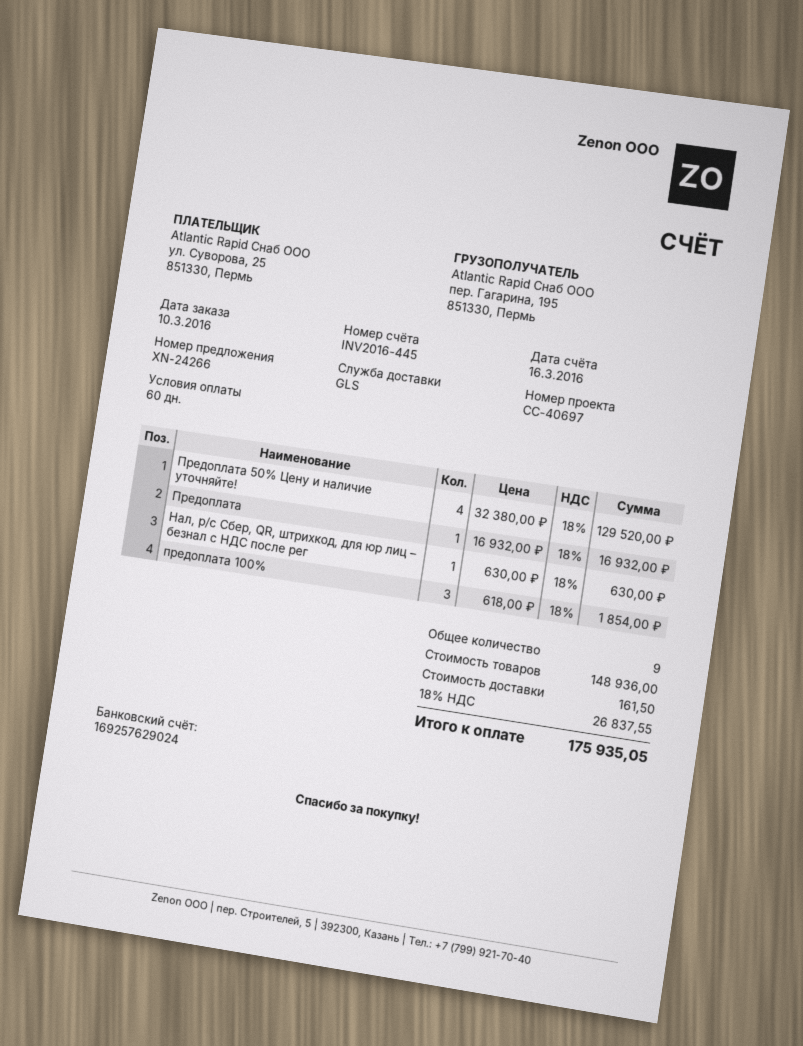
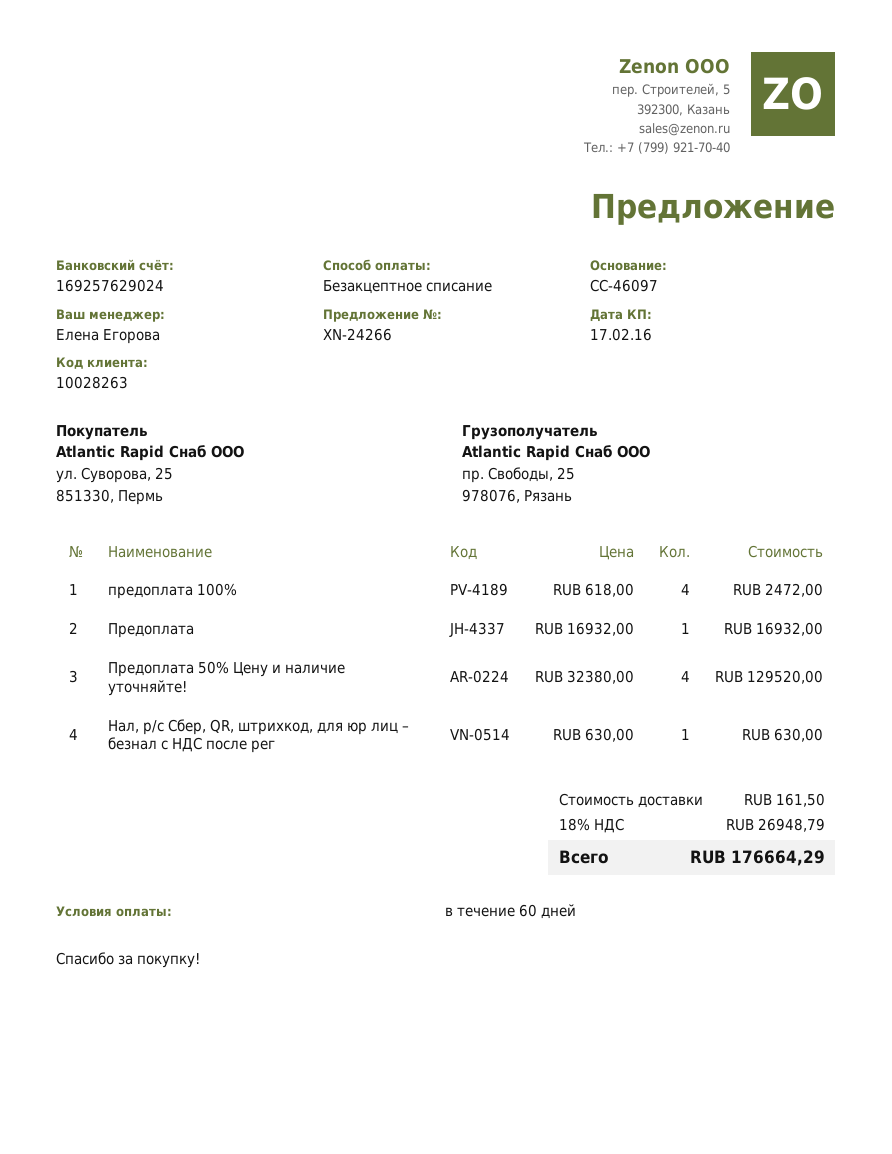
reference: CC-40697 -> CC-46097
ship to: пер. Гагарина, 195, 851330, Пермь -> пр. Свободы, 25, 978076, Рязань
предоплата 100%: 3 x 618.00 = 1854.00 -> 4 x 618.00 = 2472.00
tax: 18% = 26837.55 -> 18% = 26948.79
total: 175935.05 -> 176664.29

